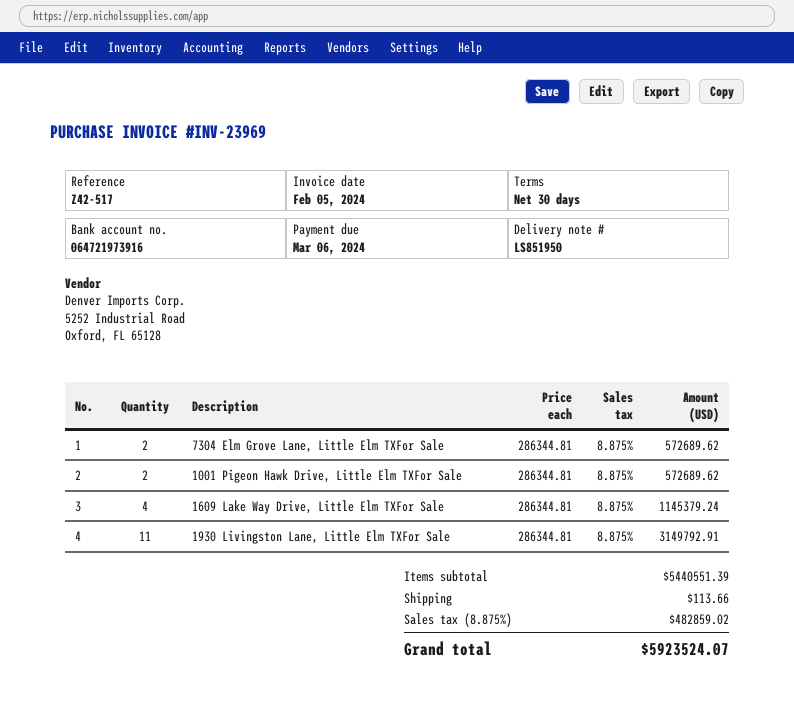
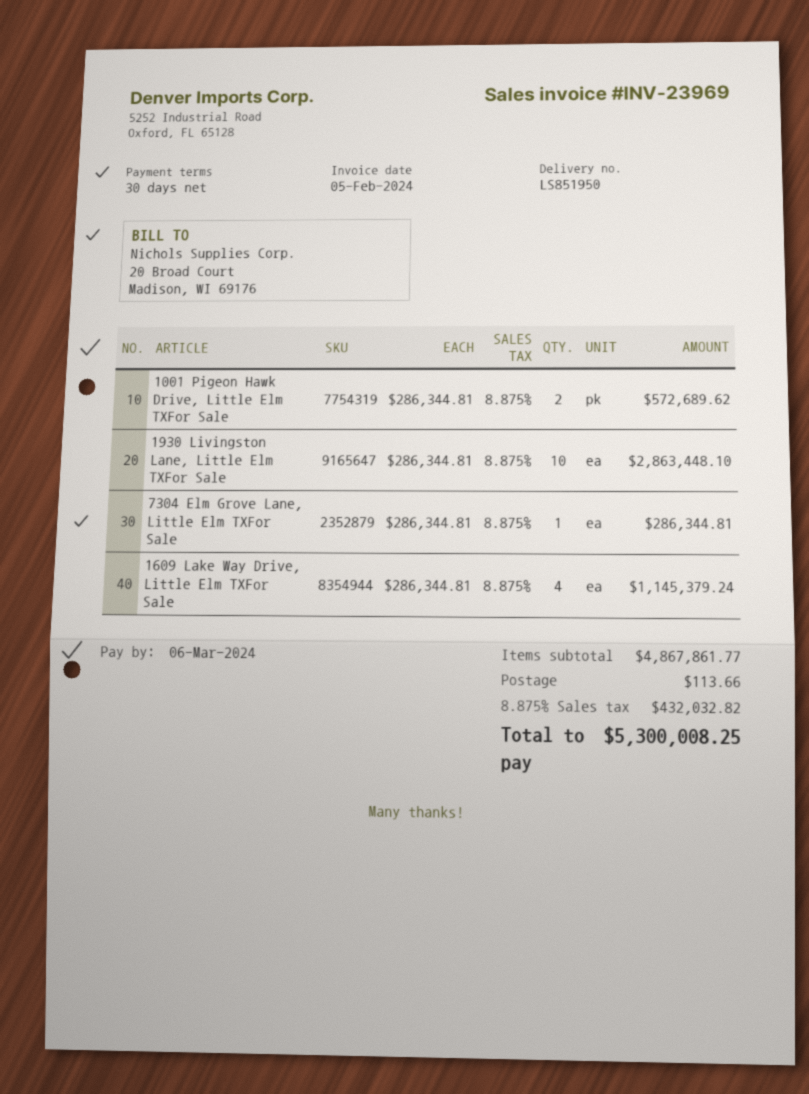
7304 Elm Grove Lane, Little Elm TXFor Sale: 2 x 286344.81 = 572689.62 -> 1 x 286344.81 = 286344.81
1930 Livingston Lane, Little Elm TXFor Sale: 11 x 286344.81 = 3149792.91 -> 10 x 286344.81 = 2863448.10
subtotal: 5440551.39 -> 4867861.77
tax: 8.875% = 482859.02 -> 8.875% = 432032.82
total: 5923524.07 -> 5300008.25

